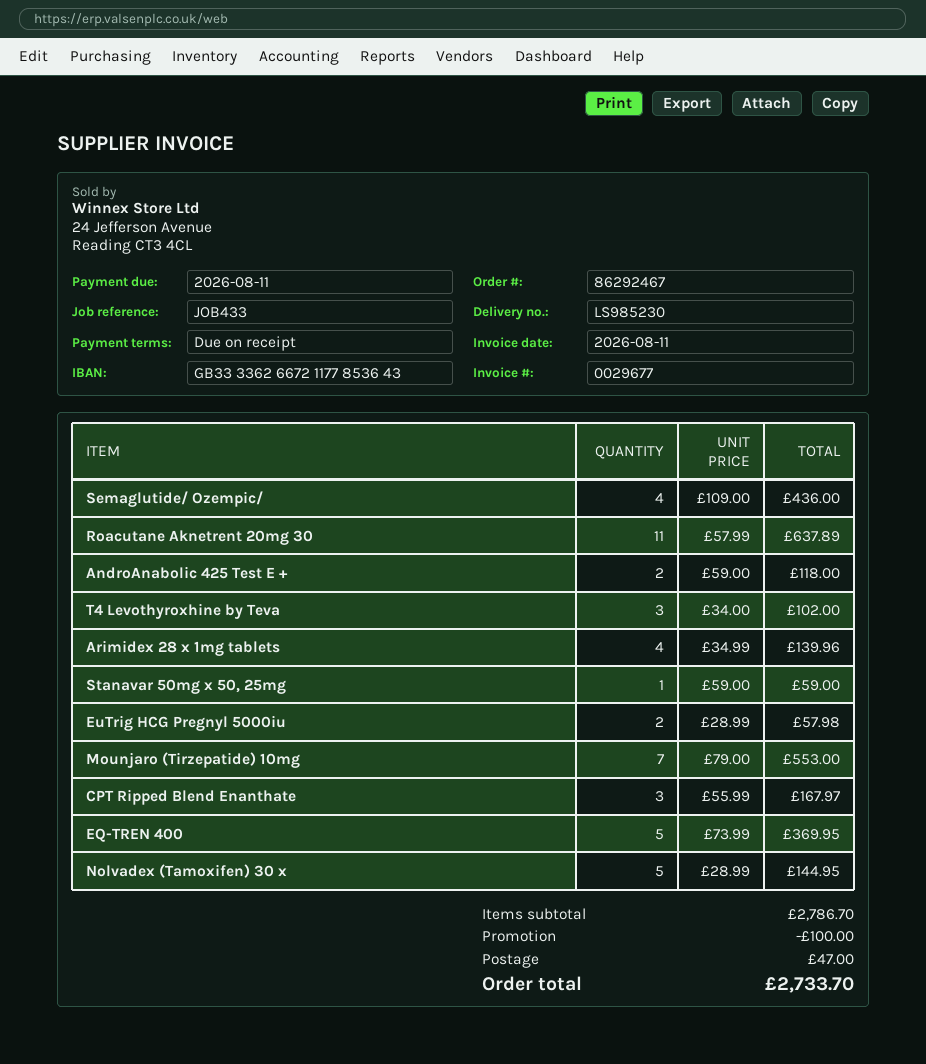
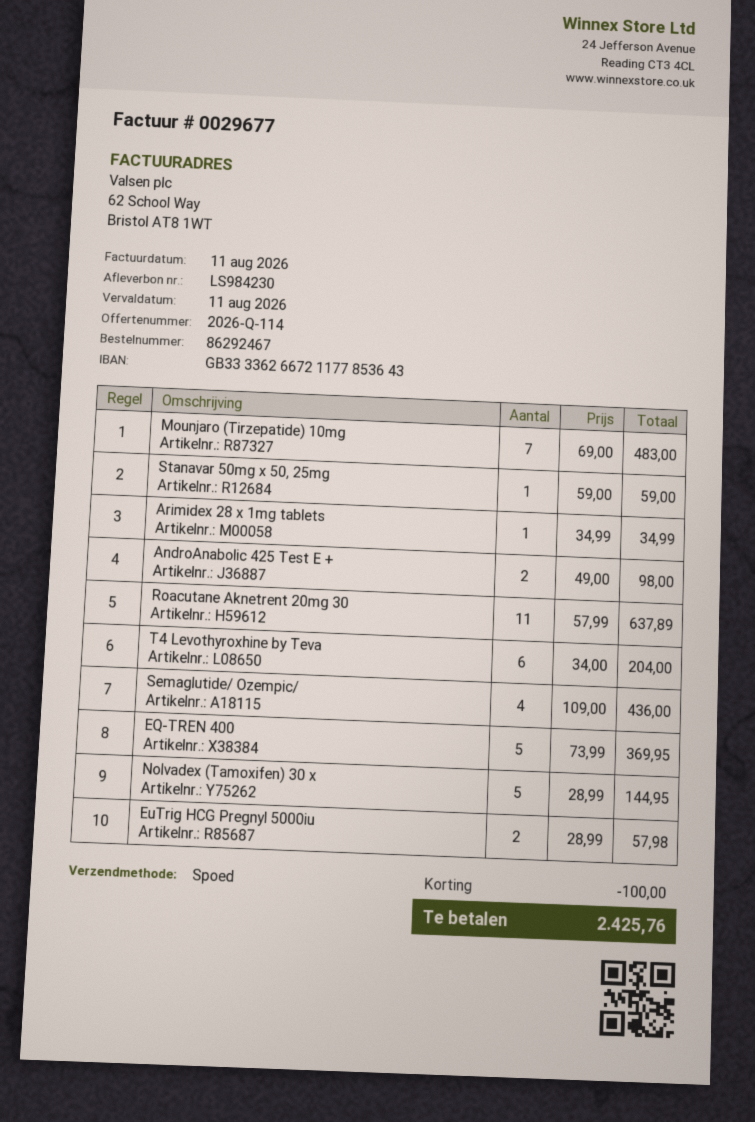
delivery note number: LS985230 -> LS984230
AndroAnabolic 425 Test E +: 2 x 59.00 = 118.00 -> 2 x 49.00 = 98.00
T4 Levothyroxhine by Teva: 3 x 34.00 = 102.00 -> 6 x 34.00 = 204.00
Arimidex 28 x 1mg tablets: 4 x 34.99 = 139.96 -> 1 x 34.99 = 34.99
Mounjaro (Tirzepatide) 10mg: 7 x 79.00 = 553.00 -> 7 x 69.00 = 483.00
CPT Ripped Blend Enanthate: 3 x 55.99 = 167.97 -> none
shipping: 47.00 -> none
total: 2733.70 -> 2425.76

